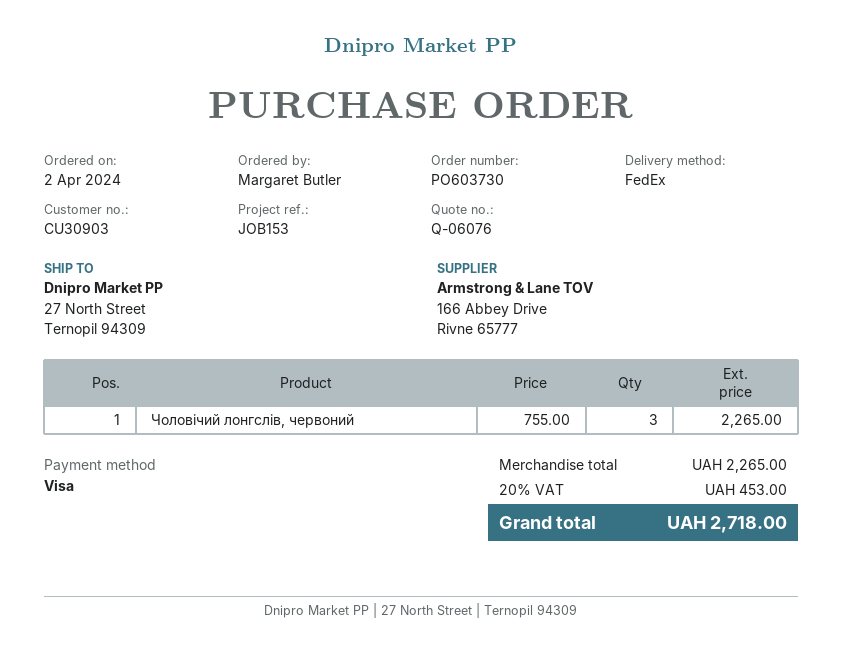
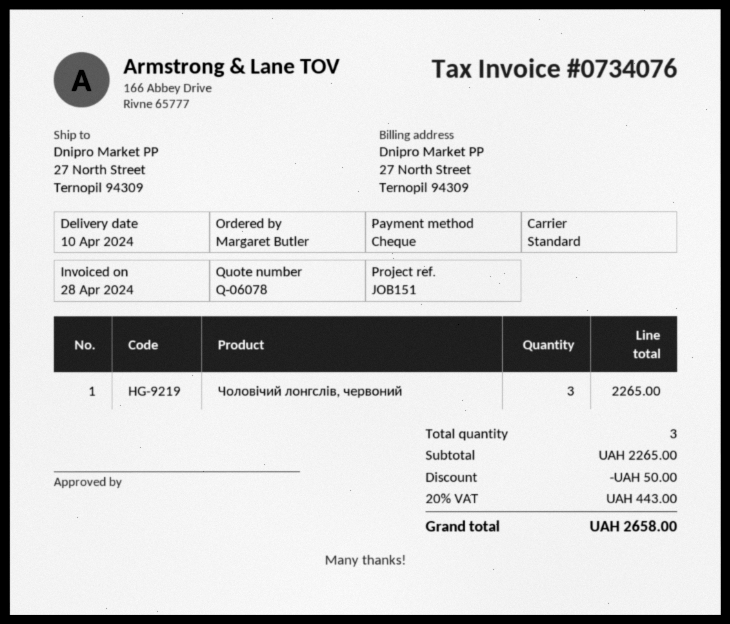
quote number: Q-06076 -> Q-06078
reference: JOB153 -> JOB151
payment method: Visa -> cheque
shipping method: FedEx -> standard
discount: none -> 50.00
tax: 20% = 453.00 -> 20% = 443.00
total: 2718.00 -> 2658.00

